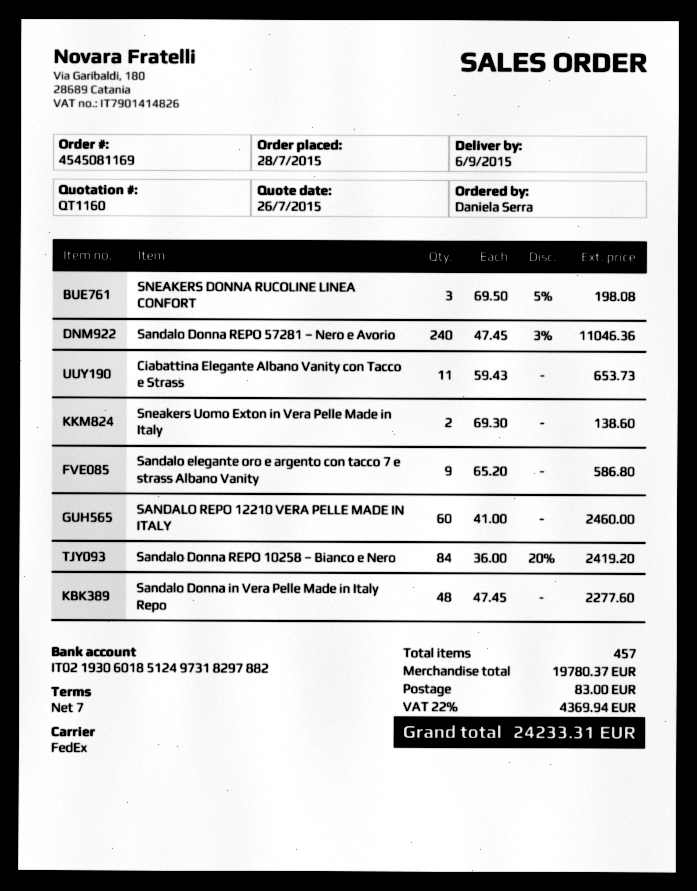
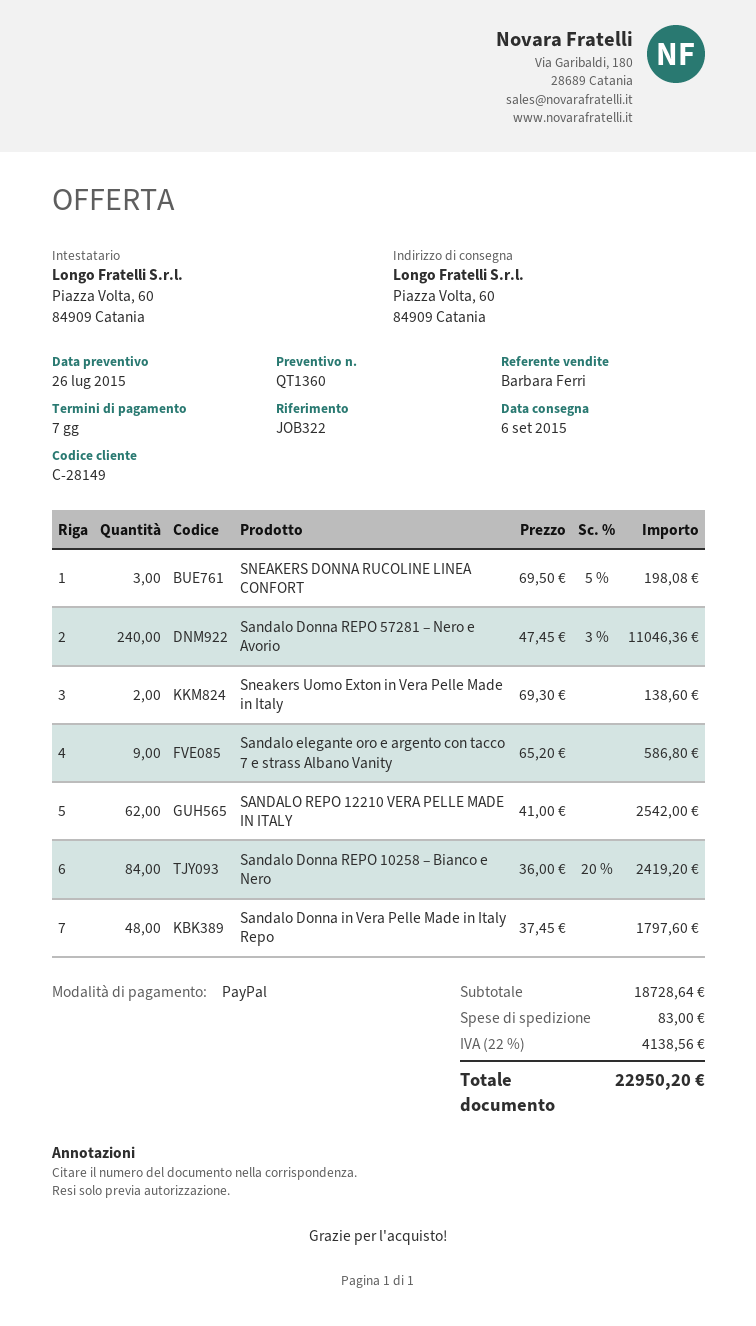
quote number: QT1160 -> QT1360
Ciabattina Elegante Albano Vanity con Tacco e Strass: 11 x 59.43 = 653.73 -> none
SANDALO REPO 12210 VERA PELLE MADE IN ITALY: 60 x 41.00 = 2460.00 -> 62 x 41.00 = 2542.00
Sandalo Donna in Vera Pelle Made in Italy Repo: 48 x 47.45 = 2277.60 -> 48 x 37.45 = 1797.60
subtotal: 19780.37 -> 18728.64
tax: 22% = 4369.94 -> 22% = 4138.56
total: 24233.31 -> 22950.20

